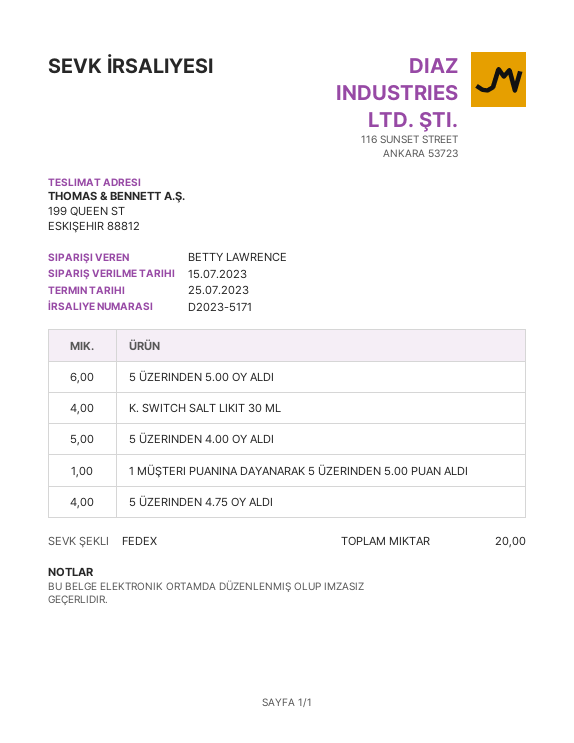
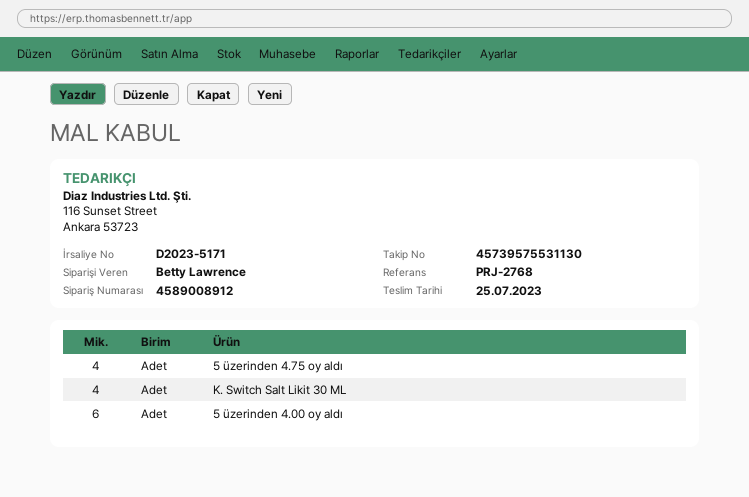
5 ÜZERINDEN 5.00 OY ALDI: 6 -> none
5 ÜZERINDEN 4.00 OY ALDI: 5 -> 6
1 MÜŞTERI PUANINA DAYANARAK 5 ÜZERINDEN 5.00 PUAN ALDI: 1 -> none

